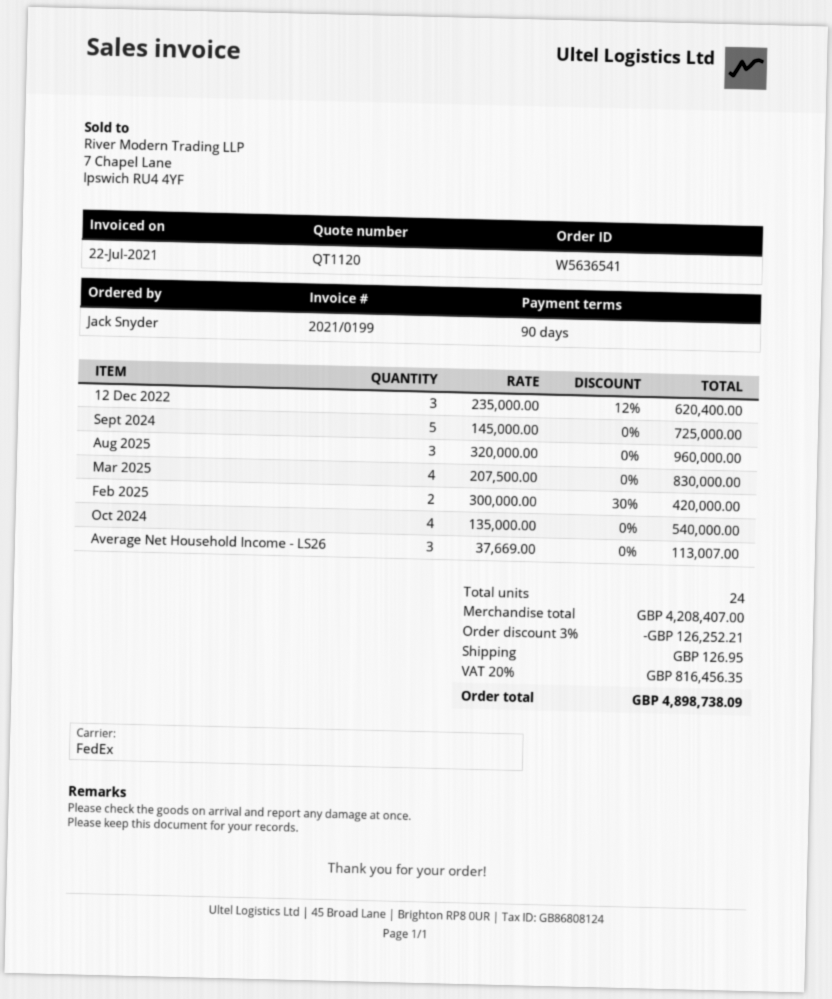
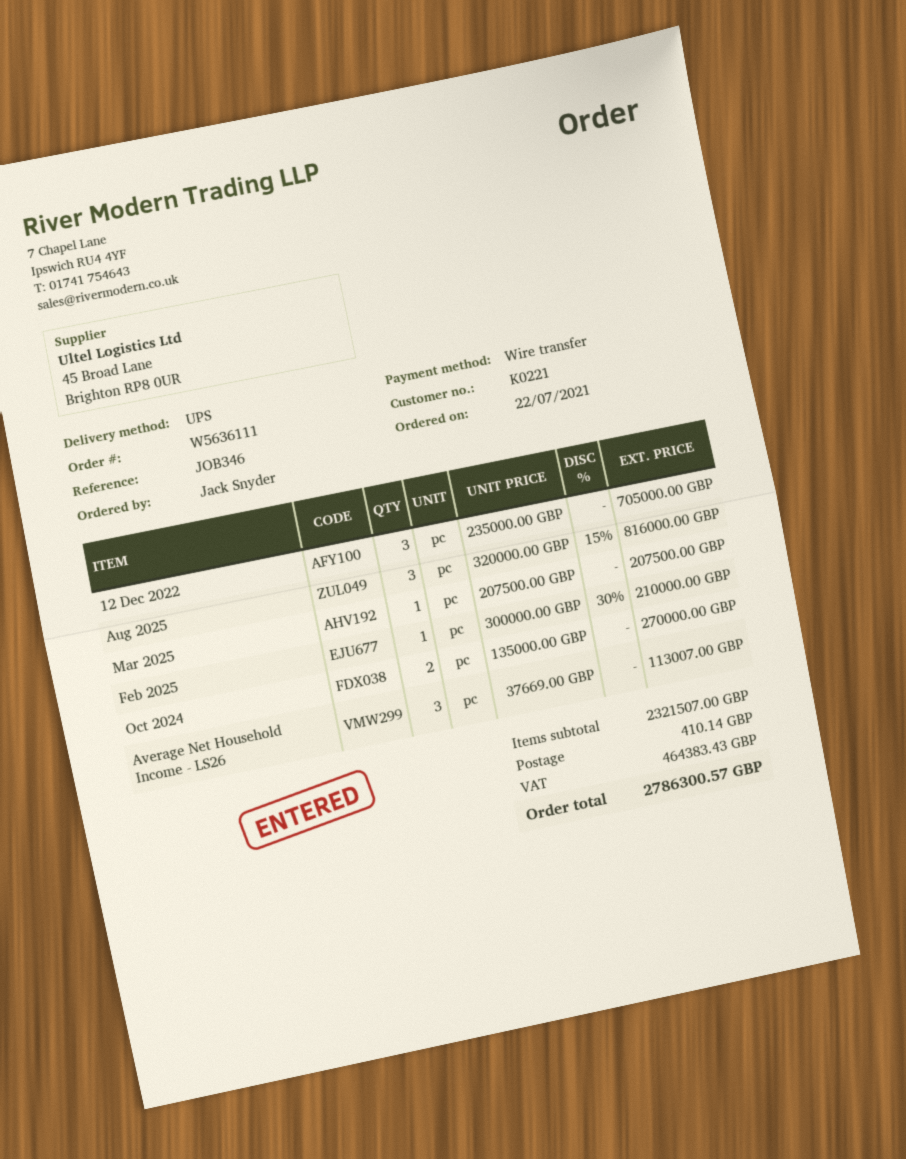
order number: W5636541 -> W5636111
shipping method: FedEx -> UPS
12 Dec 2022: 3 x 235000.00 - 12% = 620400.00 -> 3 x 235000.00 = 705000.00
Sept 2024: 5 x 145000.00 = 725000.00 -> none
Aug 2025: 3 x 320000.00 = 960000.00 -> 3 x 320000.00 - 15% = 816000.00
Mar 2025: 4 x 207500.00 = 830000.00 -> 1 x 207500.00 = 207500.00
Feb 2025: 2 x 300000.00 - 30% = 420000.00 -> 1 x 300000.00 - 30% = 210000.00
Oct 2024: 4 x 135000.00 = 540000.00 -> 2 x 135000.00 = 270000.00
subtotal: 4208407.00 -> 2321507.00
discount: 3% = 126252.21 -> none
shipping: 126.95 -> 410.14
tax: 816456.35 -> 464383.43
total: 4898738.09 -> 2786300.57

